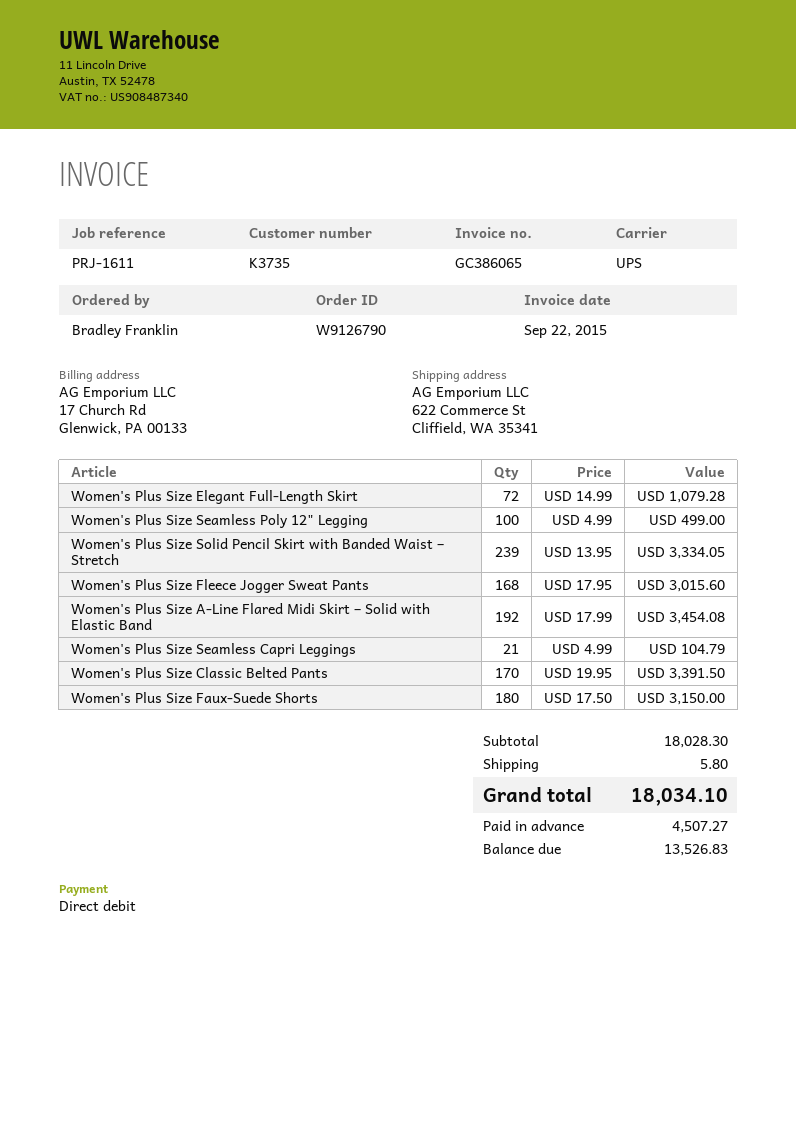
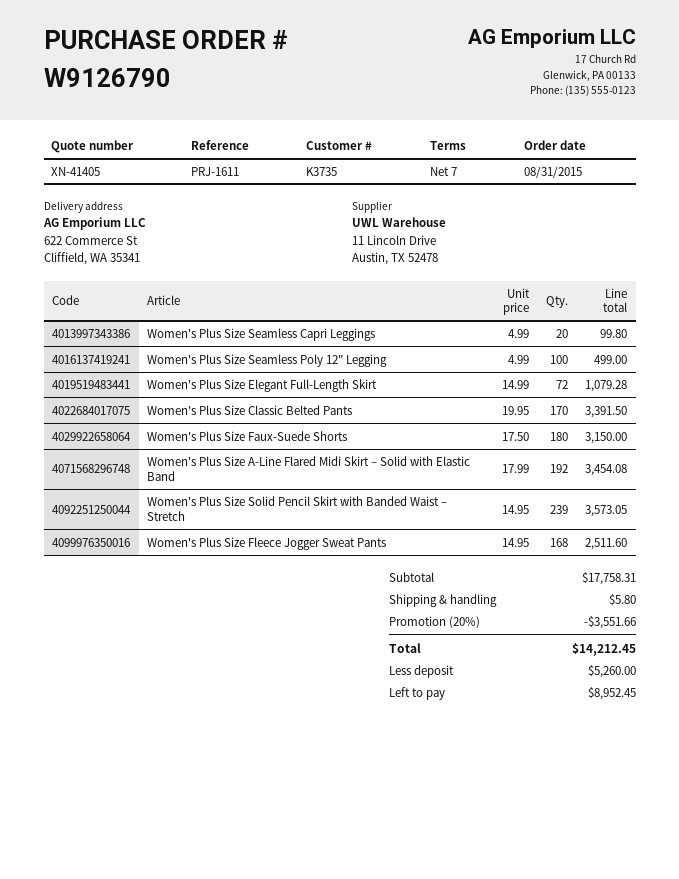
Women's Plus Size Solid Pencil Skirt with Banded Waist – Stretch: 239 x 13.95 = 3334.05 -> 239 x 14.95 = 3573.05
Women's Plus Size Fleece Jogger Sweat Pants: 168 x 17.95 = 3015.60 -> 168 x 14.95 = 2511.60
Women's Plus Size Seamless Capri Leggings: 21 x 4.99 = 104.79 -> 20 x 4.99 = 99.80
subtotal: 18028.30 -> 17758.31
discount: none -> 20% = 3551.66
total: 18034.10 -> 14212.45
deposit: 4507.27 -> 5260.00
balance: 13526.83 -> 8952.45

